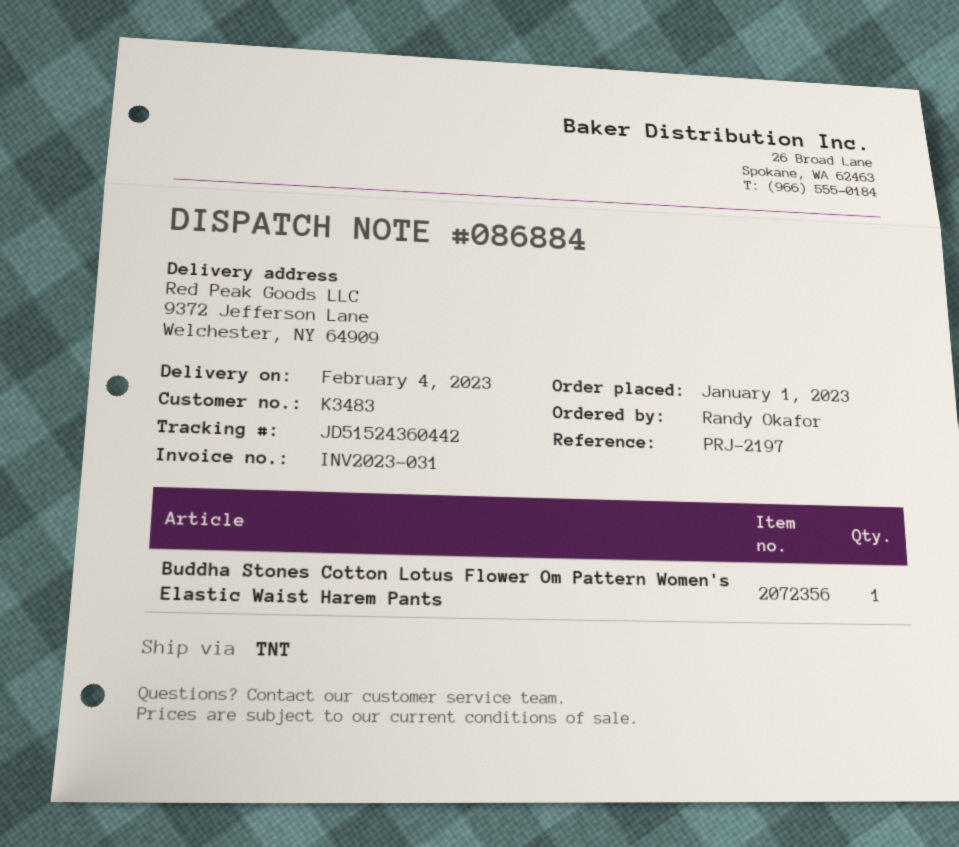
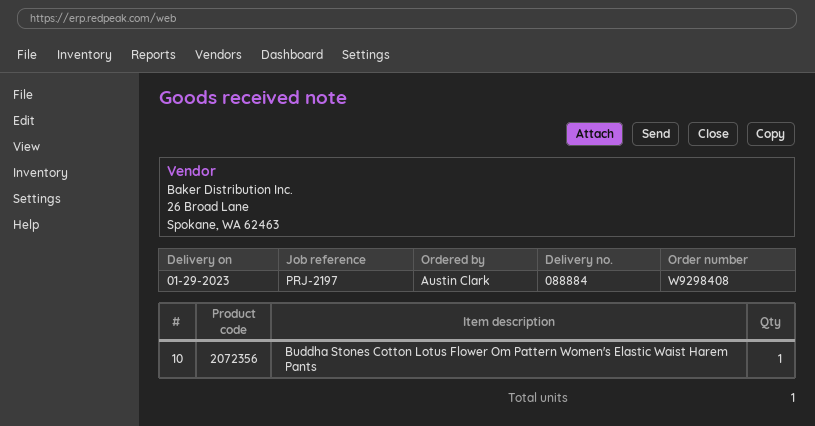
delivery note number: 086884 -> 088884
delivery date: 2023-02-04 -> 2023-01-29
ordered by: Randy Okafor -> Austin Clark

